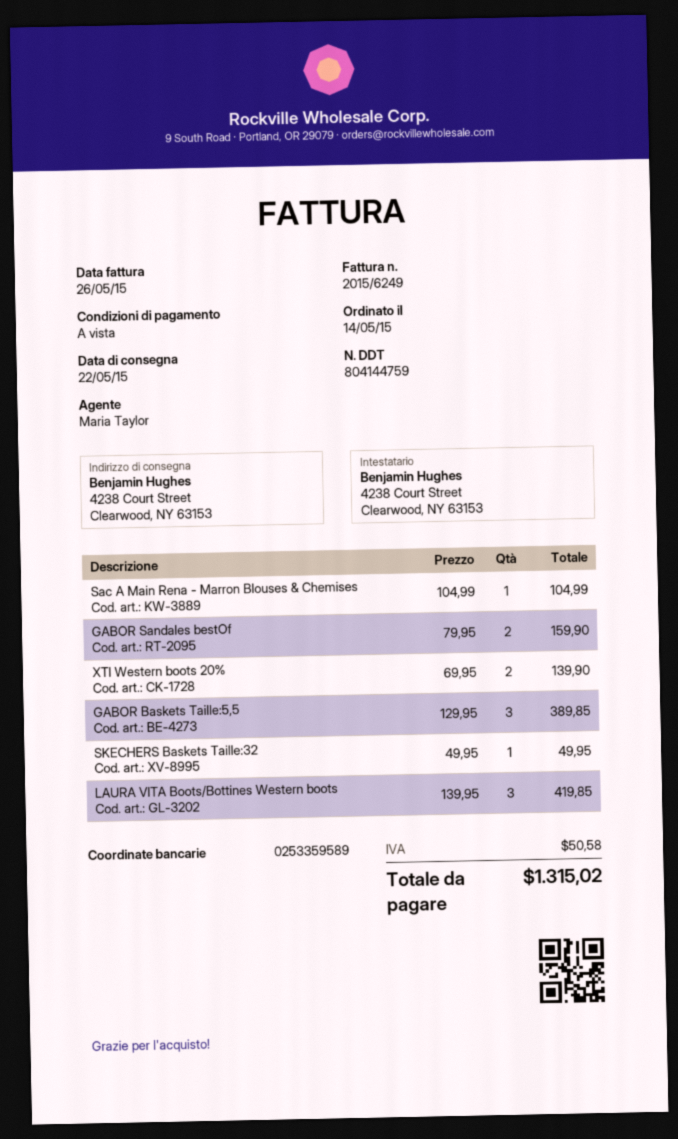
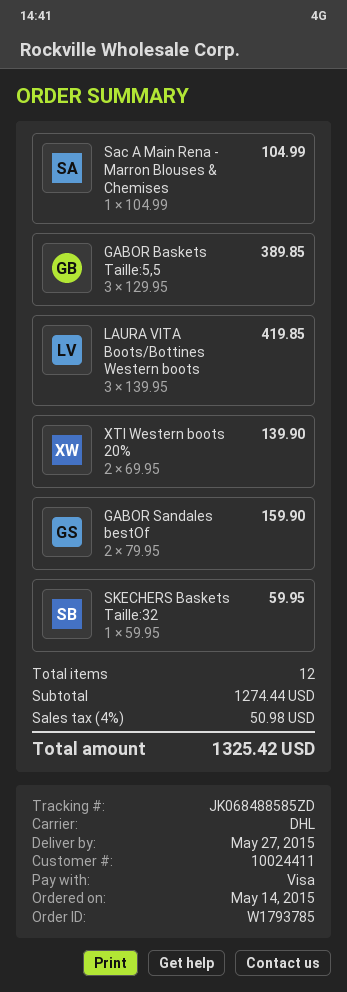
delivery date: 2015-05-22 -> 2015-05-27
SKECHERS Baskets Taille:32: 1 x 49.95 = 49.95 -> 1 x 59.95 = 59.95
tax: 50.58 -> 50.98
total: 1315.02 -> 1325.42

